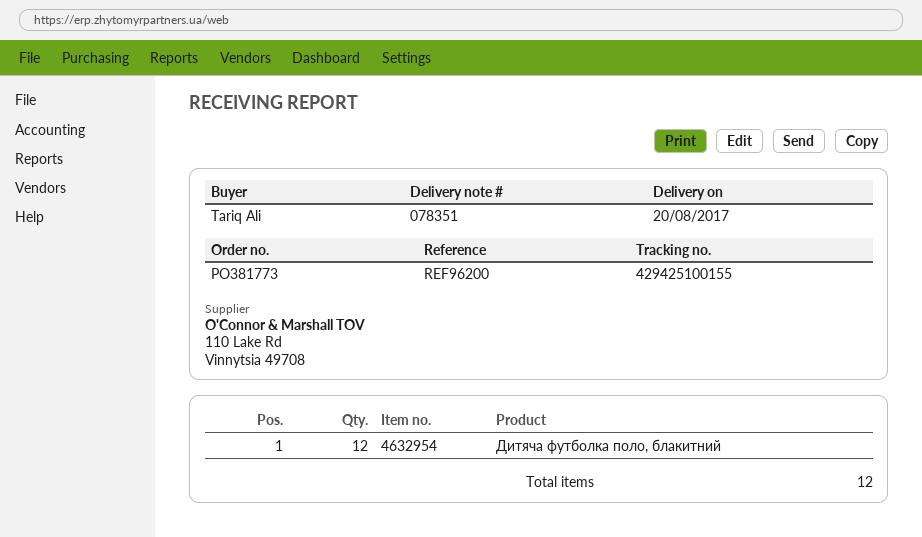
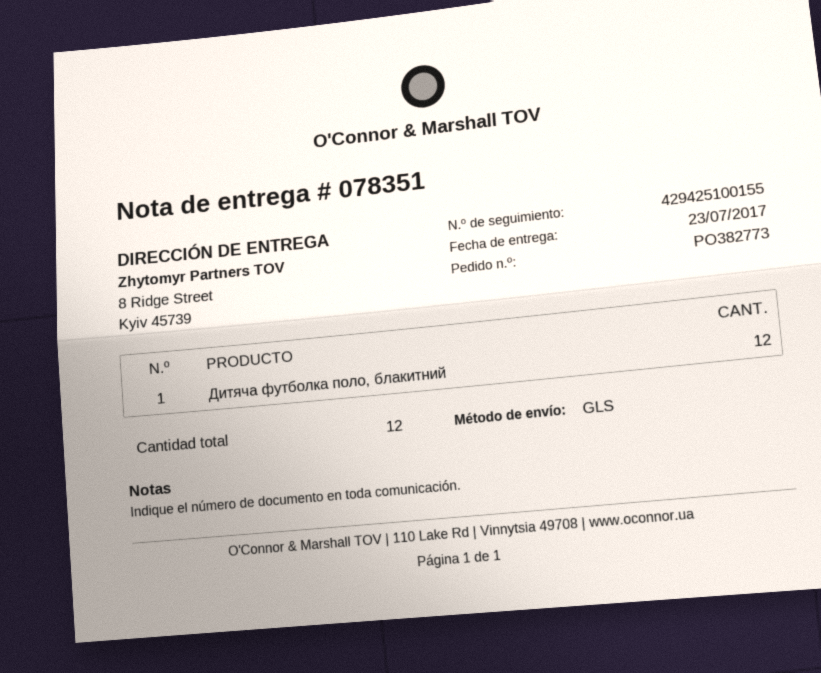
order number: PO381773 -> PO382773
delivery date: 2017-08-20 -> 2017-07-23

